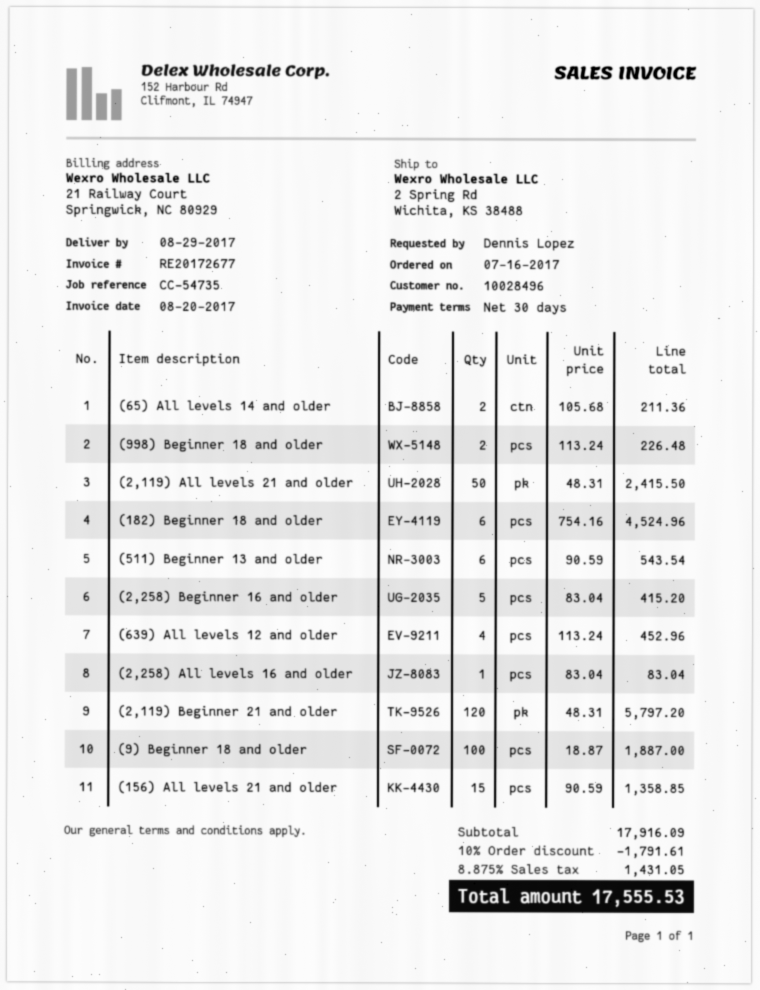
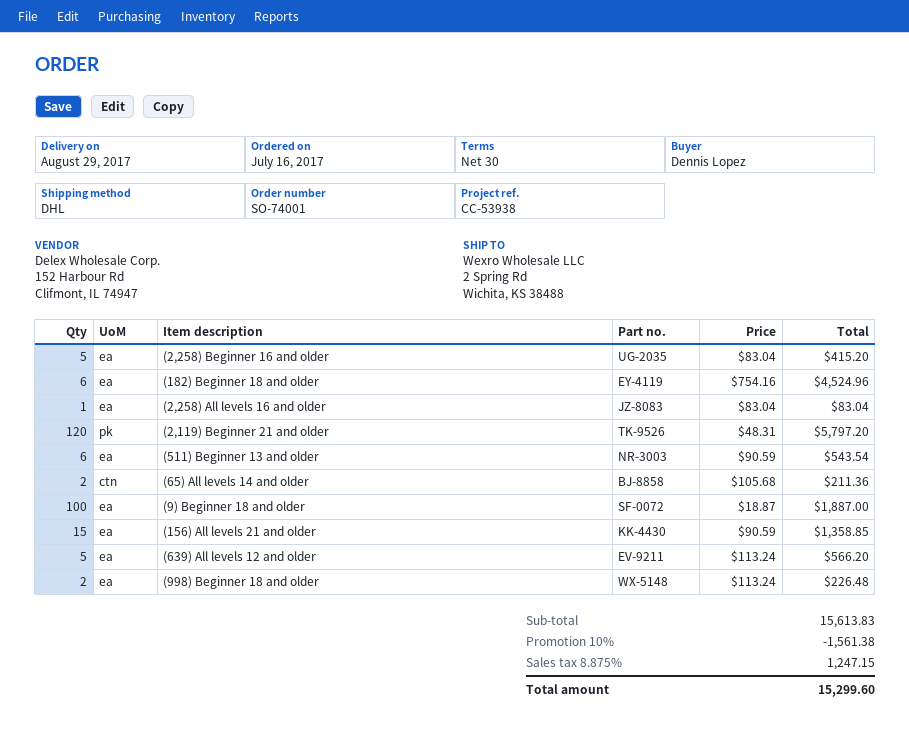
reference: CC-54735 -> CC-53938
(2,119) All levels 21 and older: 50 x 48.31 = 2415.50 -> none
(639) All levels 12 and older: 4 x 113.24 = 452.96 -> 5 x 113.24 = 566.20
subtotal: 17916.09 -> 15613.83
discount: 10% = 1791.61 -> 10% = 1561.38
tax: 8.875% = 1431.05 -> 8.875% = 1247.15
total: 17555.53 -> 15299.60

